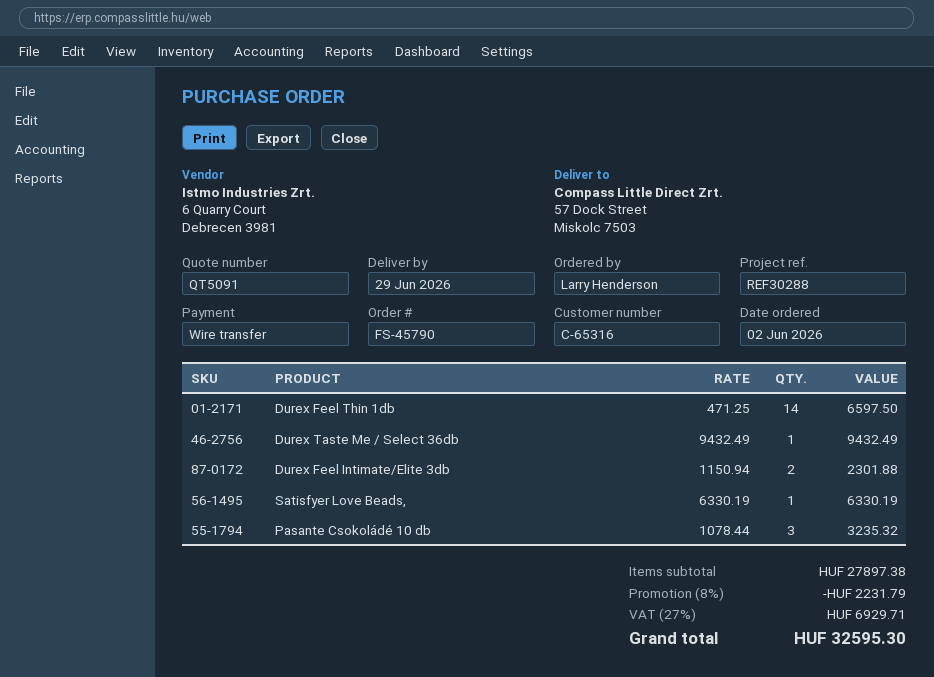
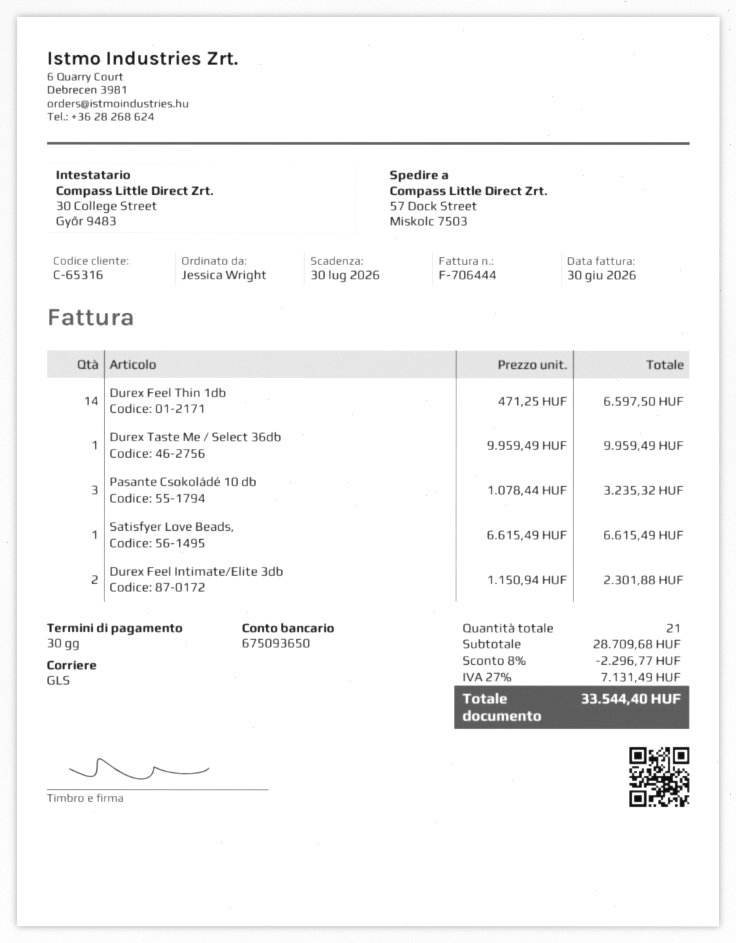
ordered by: Larry Henderson -> Jessica Wright
Durex Taste Me / Select 36db: 1 x 9432.49 = 9432.49 -> 1 x 9959.49 = 9959.49
Satisfyer Love Beads,: 1 x 6330.19 = 6330.19 -> 1 x 6615.49 = 6615.49
subtotal: 27897.38 -> 28709.68
discount: 8% = 2231.79 -> 8% = 2296.77
tax: 27% = 6929.71 -> 27% = 7131.49
total: 32595.30 -> 33544.40

